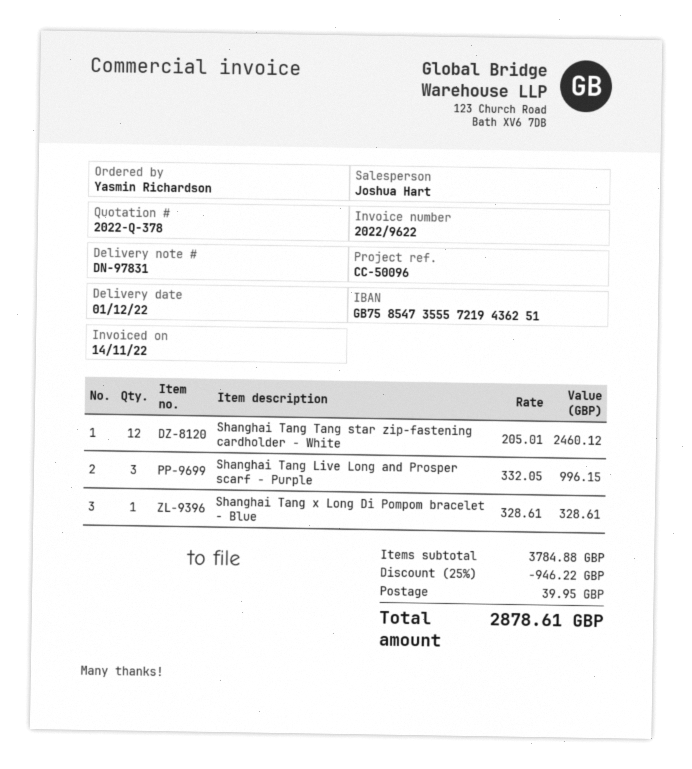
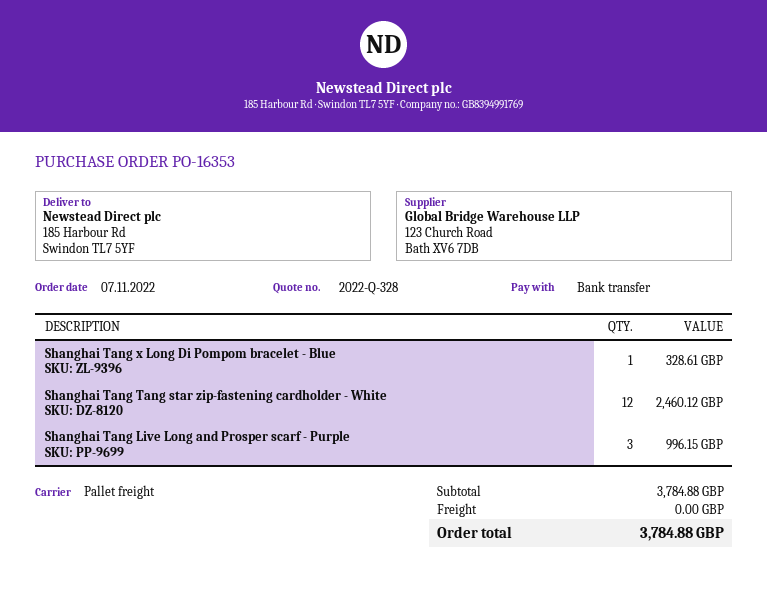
quote number: 2022-Q-378 -> 2022-Q-328
discount: 25% = 946.22 -> none
shipping: 39.95 -> 0.00
total: 2878.61 -> 3784.88

